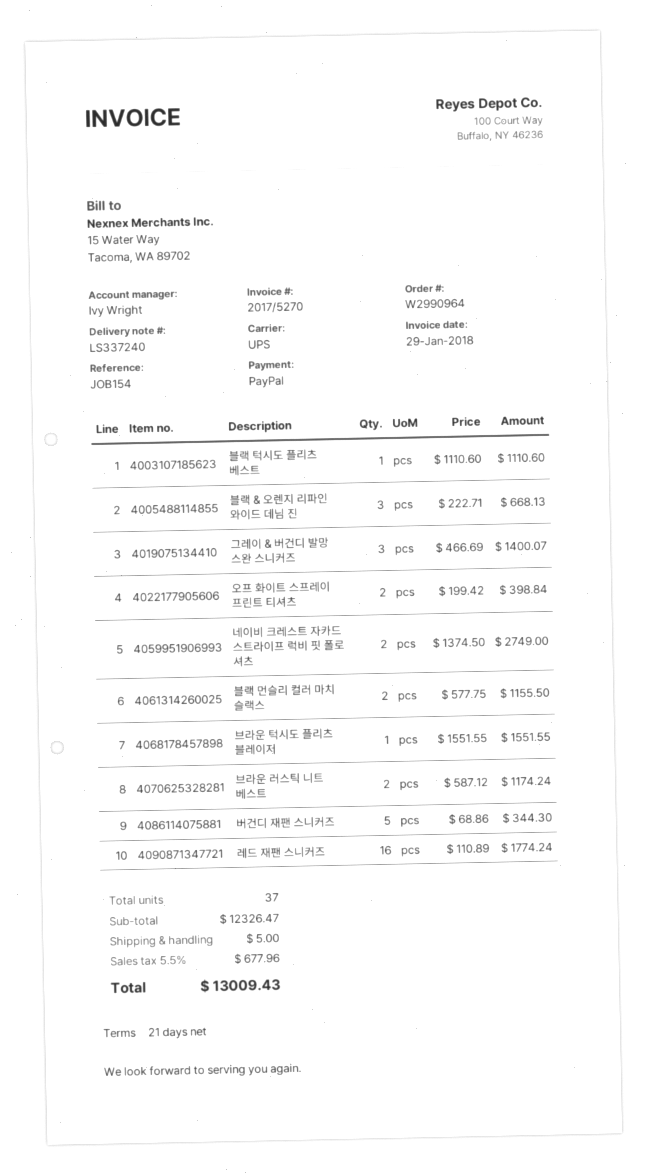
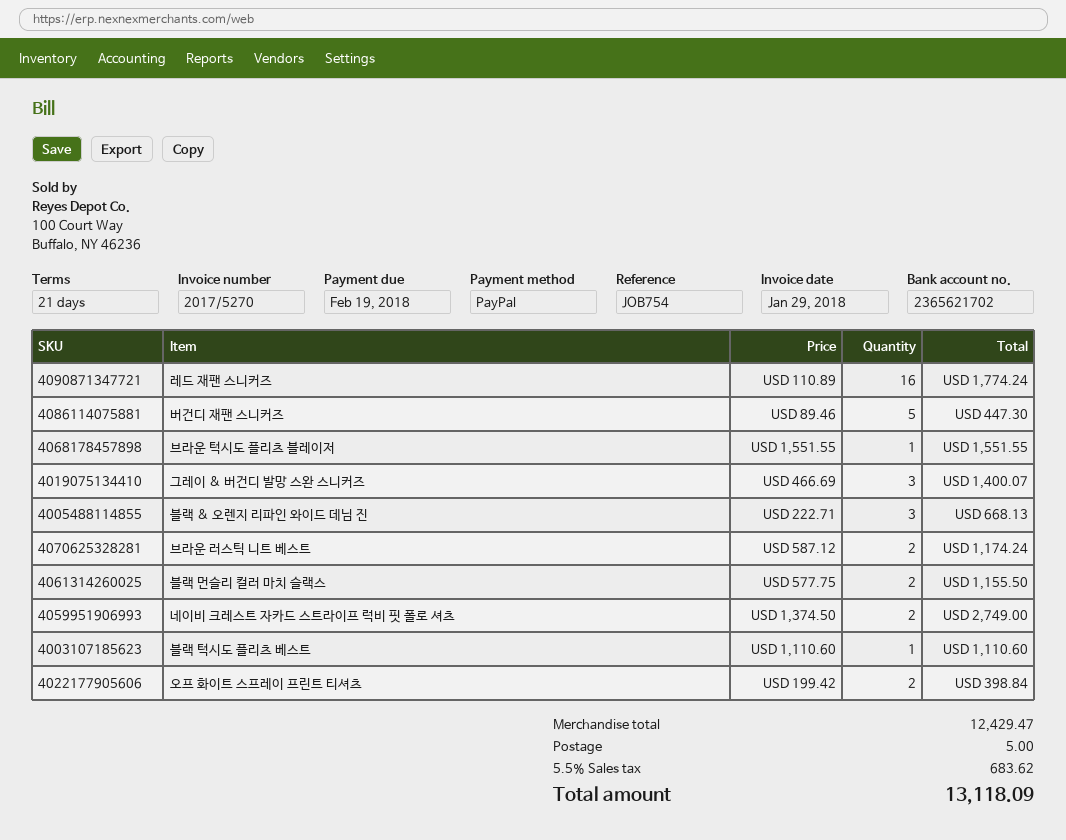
reference: JOB154 -> JOB754
버건디 재팬 스니커즈: 5 x 68.86 = 344.30 -> 5 x 89.46 = 447.30
subtotal: 12326.47 -> 12429.47
tax: 5.5% = 677.96 -> 5.5% = 683.62
total: 13009.43 -> 13118.09

